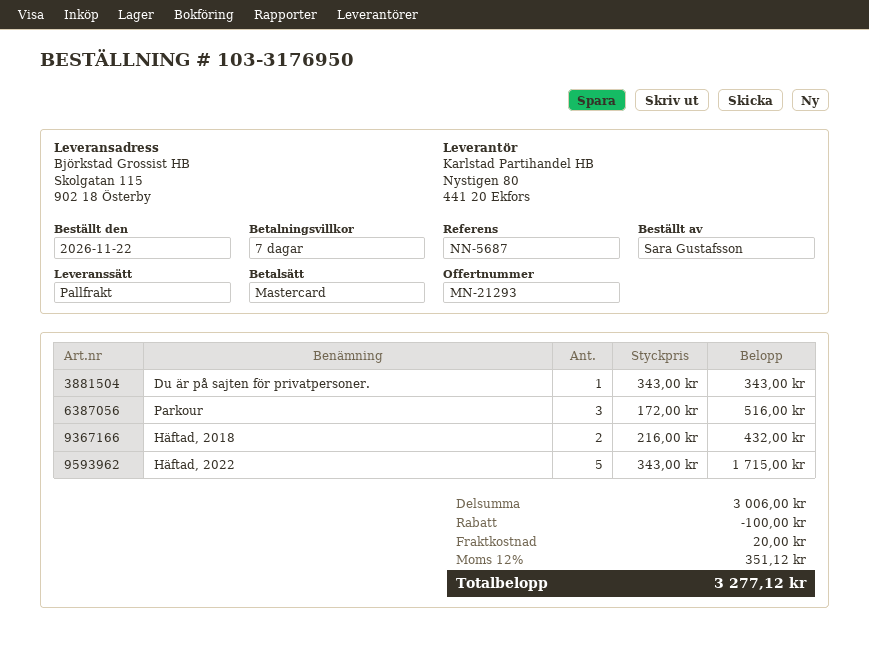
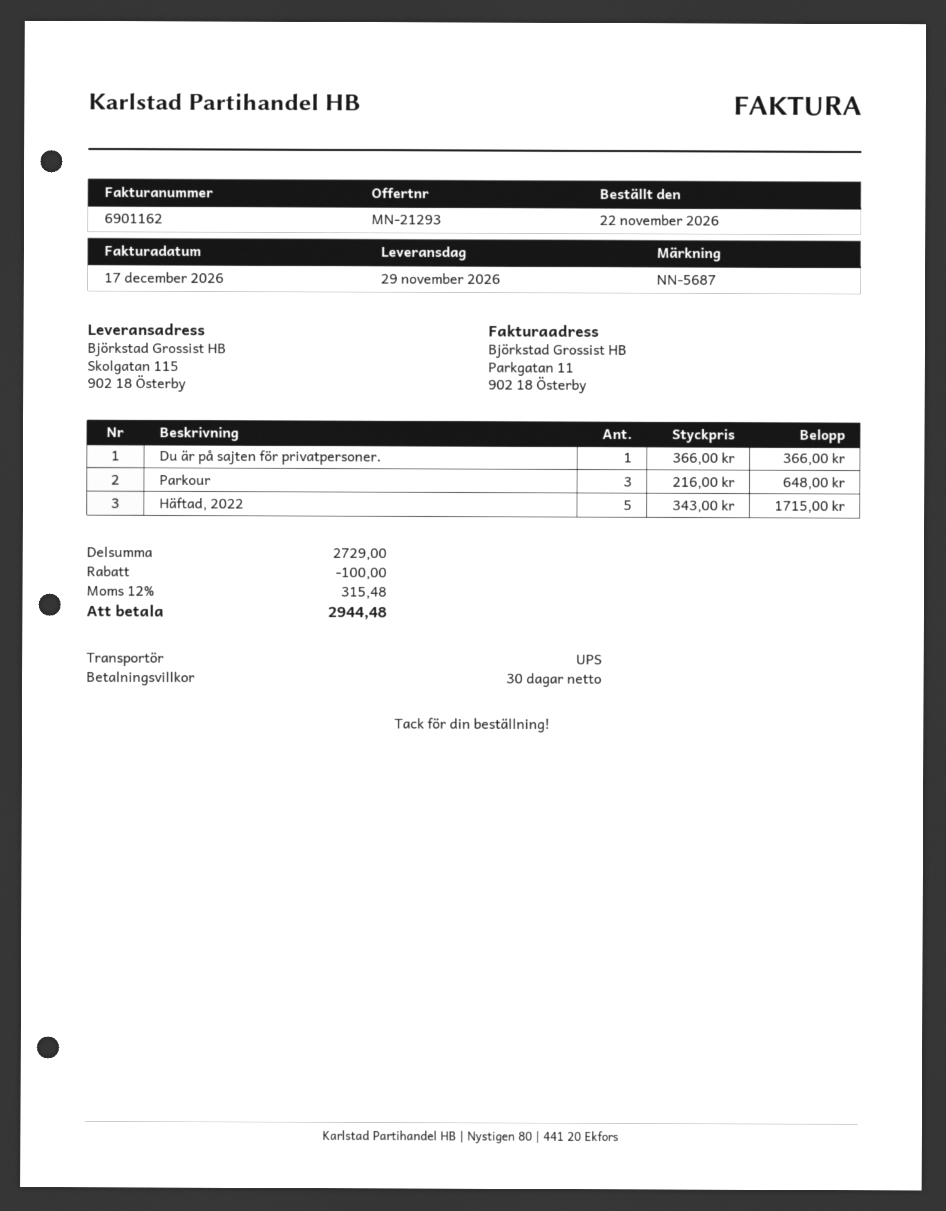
payment terms: 7 days -> 30 days
shipping method: pallet freight -> UPS
Du är på sajten för privatpersoner.: 1 x 343.00 = 343.00 -> 1 x 366.00 = 366.00
Parkour: 3 x 172.00 = 516.00 -> 3 x 216.00 = 648.00
Häftad, 2018: 2 x 216.00 = 432.00 -> none
subtotal: 3006.00 -> 2729.00
shipping: 20.00 -> none
tax: 12% = 351.12 -> 12% = 315.48
total: 3277.12 -> 2944.48

